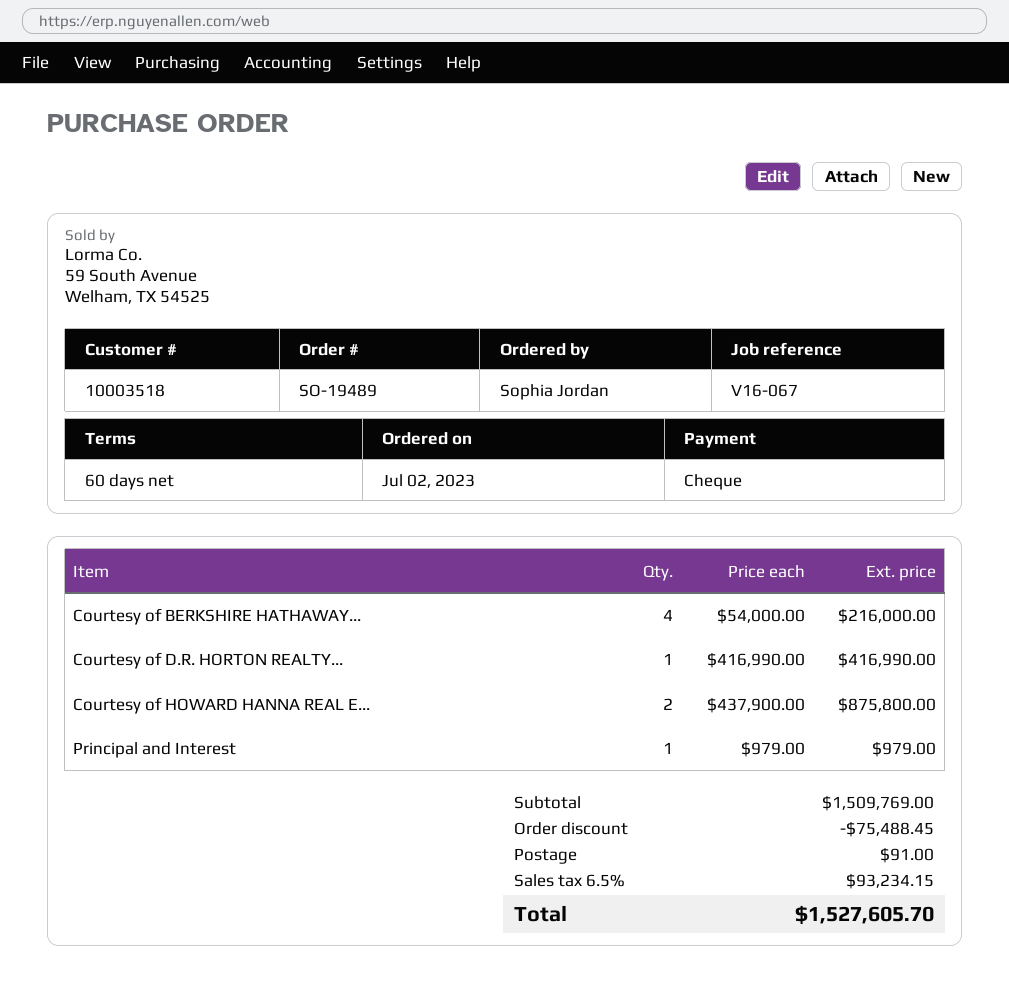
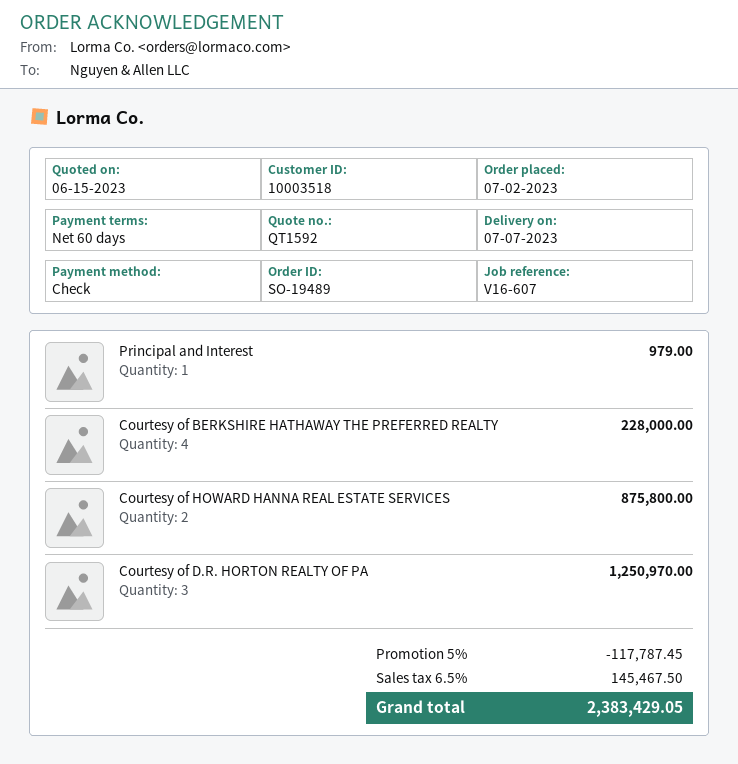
reference: V16-067 -> V16-607
Courtesy of BERKSHIRE HATHAWAY...: 4 for 216000.00 -> 4 for 228000.00
Courtesy of D.R. HORTON REALTY...: 1 for 416990.00 -> 3 for 1250970.00
discount: 75488.45 -> 117787.45
shipping: 91.00 -> none
tax: 6.5% = 93234.15 -> 6.5% = 145467.50
total: 1527605.70 -> 2383429.05

